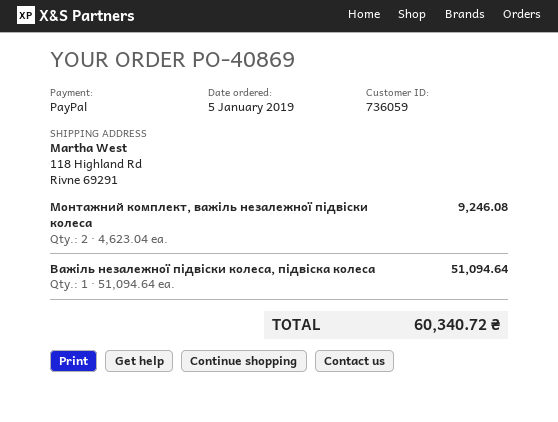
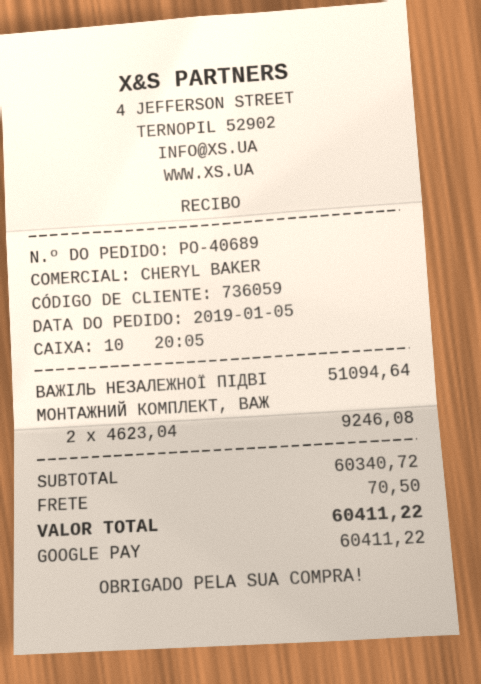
order number: PO-40869 -> PO-40689
payment method: PayPal -> Google Pay
shipping: none -> 70.50
total: 60340.72 -> 60411.22

